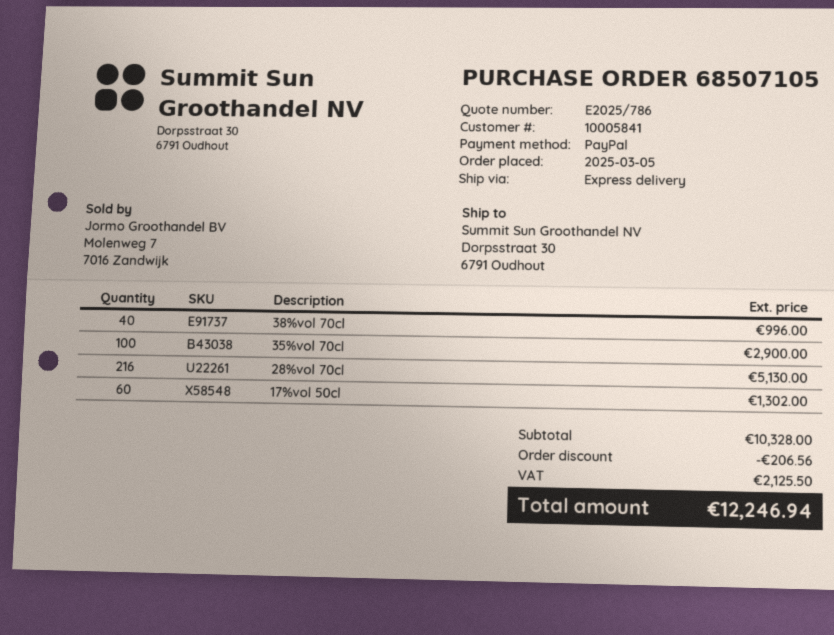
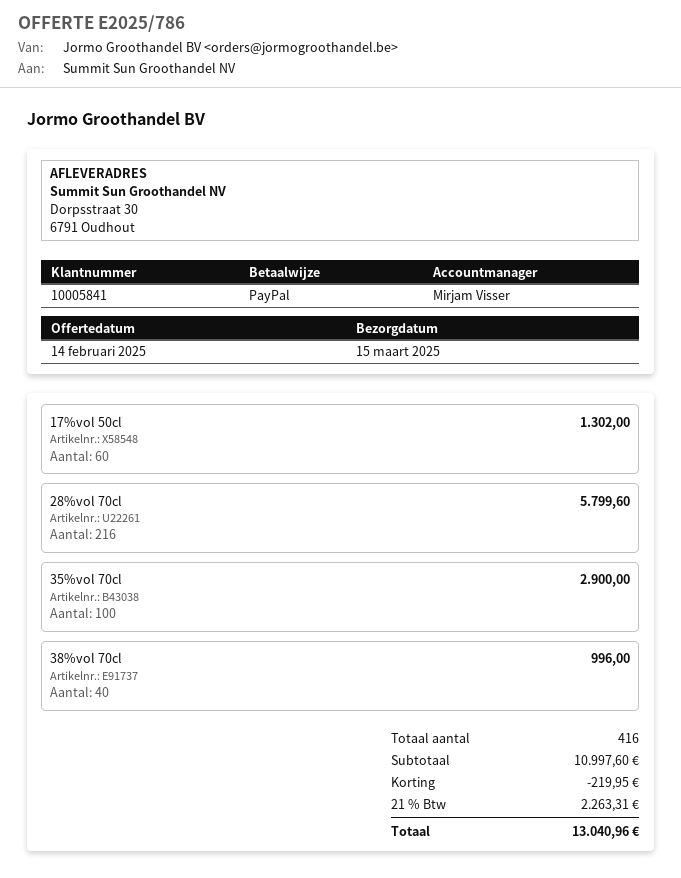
28%vol 70cl: 216 for 5130.00 -> 216 for 5799.60
subtotal: 10328.00 -> 10997.60
discount: 206.56 -> 219.95
tax: 2125.50 -> 2263.31
total: 12246.94 -> 13040.96

